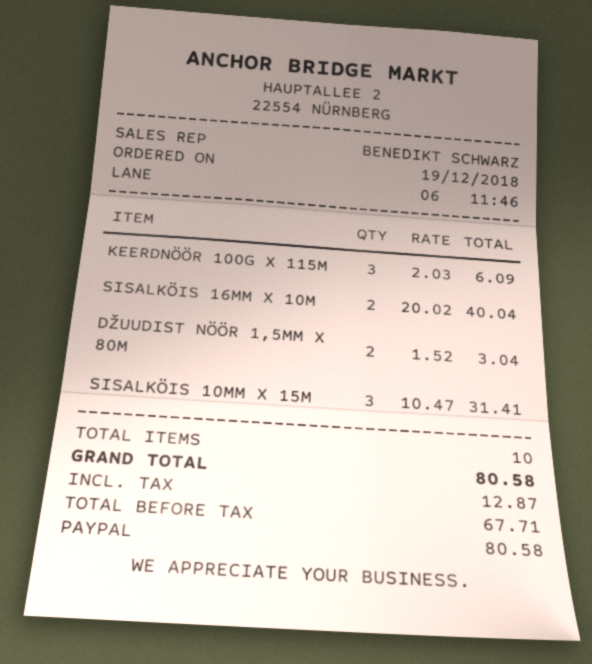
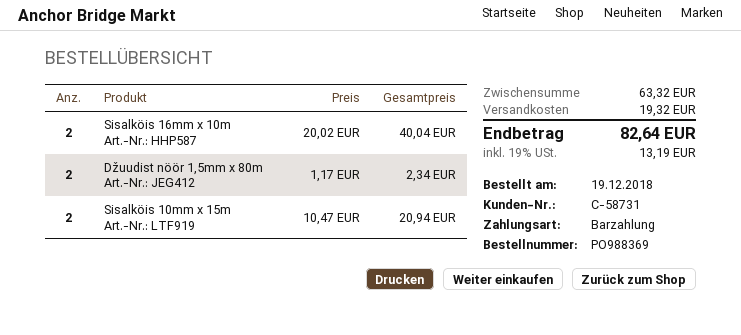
payment method: PayPal -> cash
KEERDNÖÖR 100G X 115M: 3 x 2.03 = 6.09 -> none
DŽUUDIST NÖÖR 1,5MM X 80M: 2 x 1.52 = 3.04 -> 2 x 1.17 = 2.34
SISALKÖIS 10MM X 15M: 3 x 10.47 = 31.41 -> 2 x 10.47 = 20.94
shipping: none -> 19.32
tax: 12.87 -> 13.19
total: 80.58 -> 82.64

